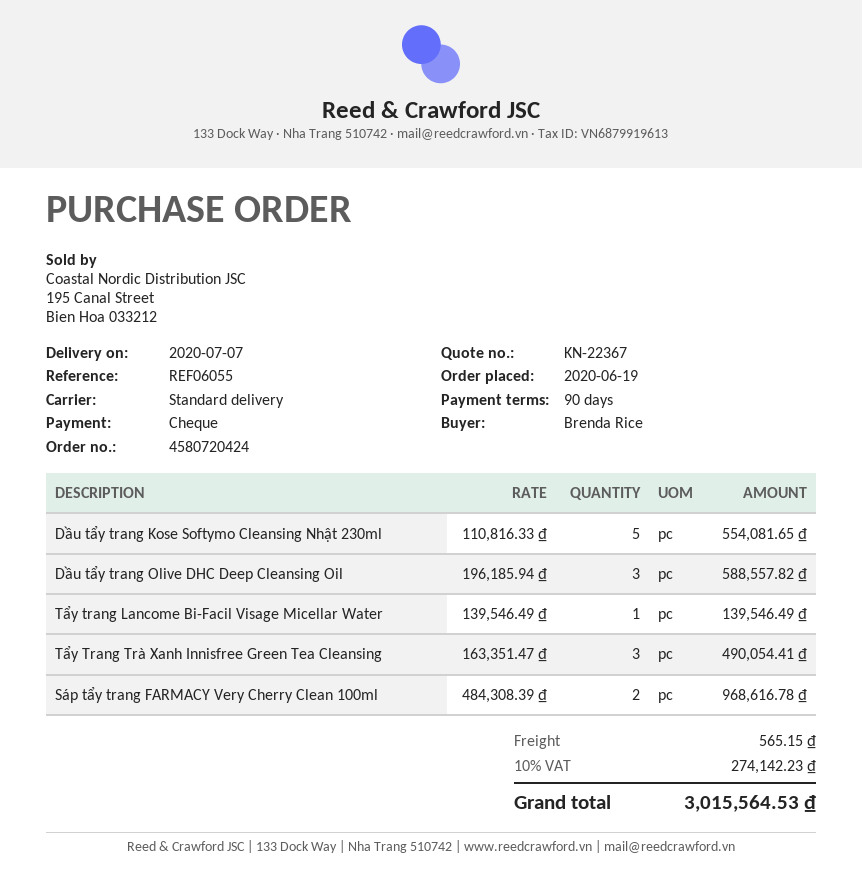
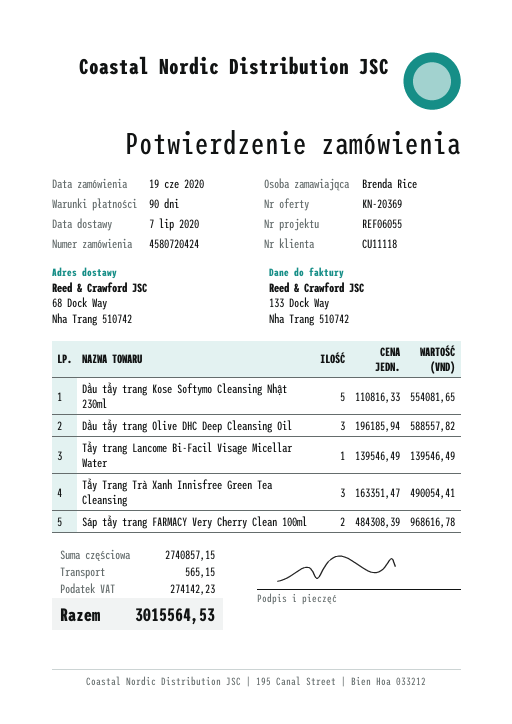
quote number: KN-22367 -> KN-20369

